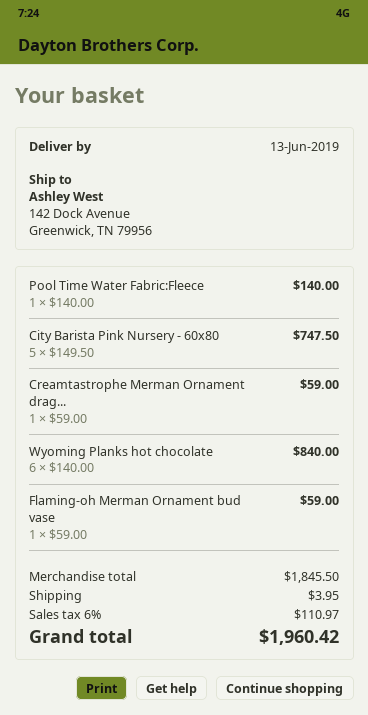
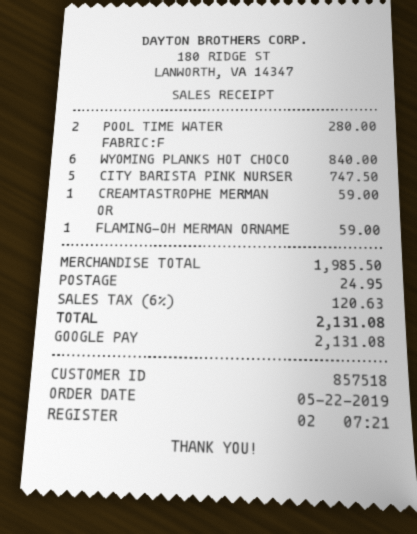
Pool Time Water Fabric:Fleece: 1 for 140.00 -> 2 for 280.00
subtotal: 1845.50 -> 1985.50
shipping: 3.95 -> 24.95
tax: 6% = 110.97 -> 6% = 120.63
total: 1960.42 -> 2131.08

